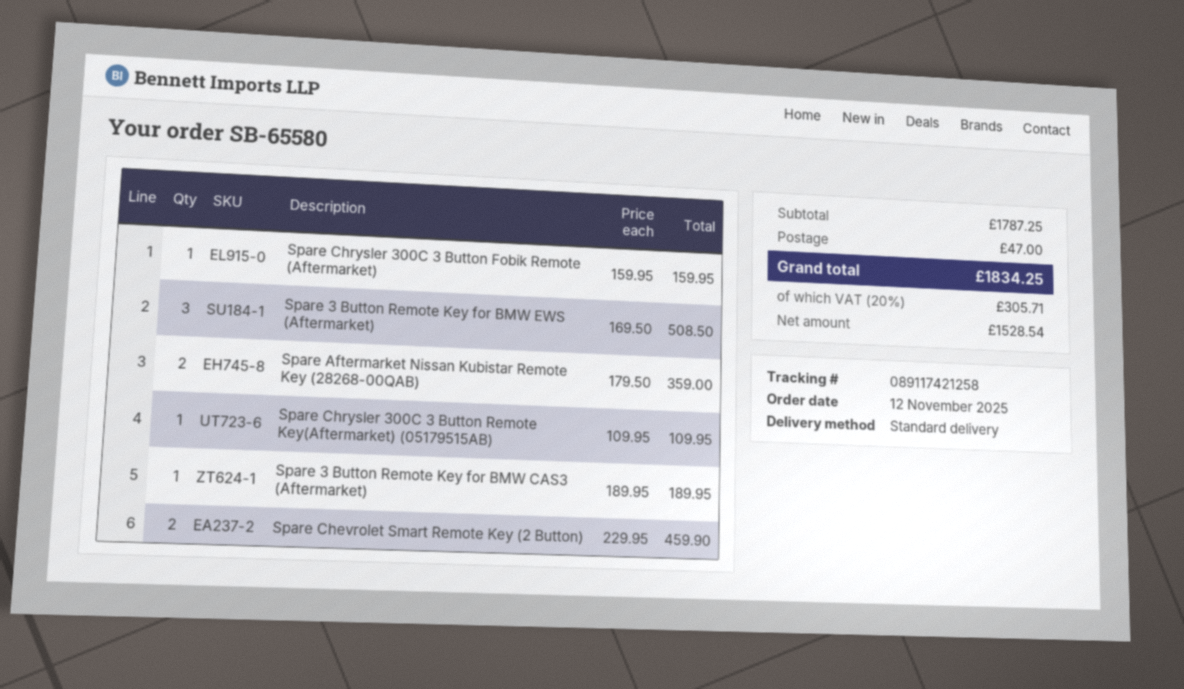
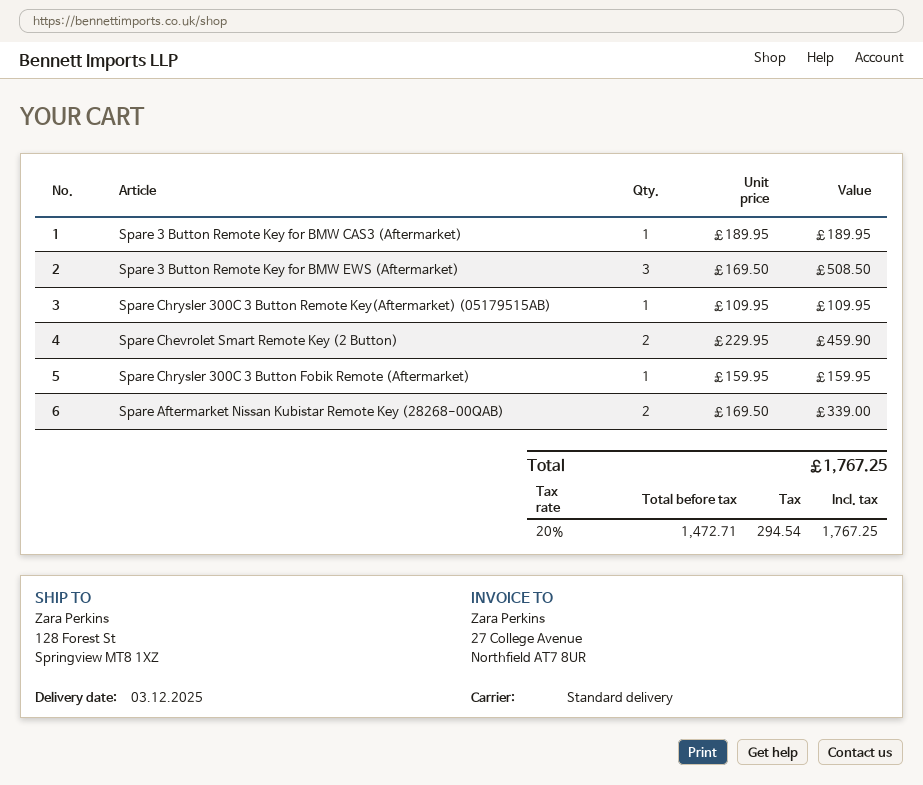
Spare Aftermarket Nissan Kubistar Remote Key (28268-00QAB): 2 x 179.50 = 359.00 -> 2 x 169.50 = 339.00
shipping: 47.00 -> none
net: 1528.54 -> 1472.71
tax: 20% = 305.71 -> 20% = 294.54
total: 1834.25 -> 1767.25

